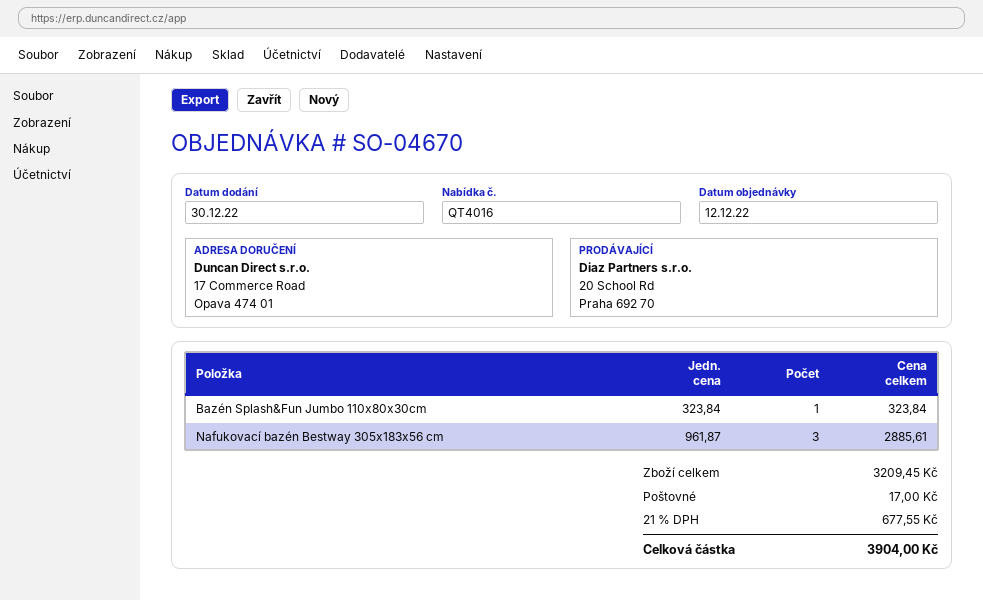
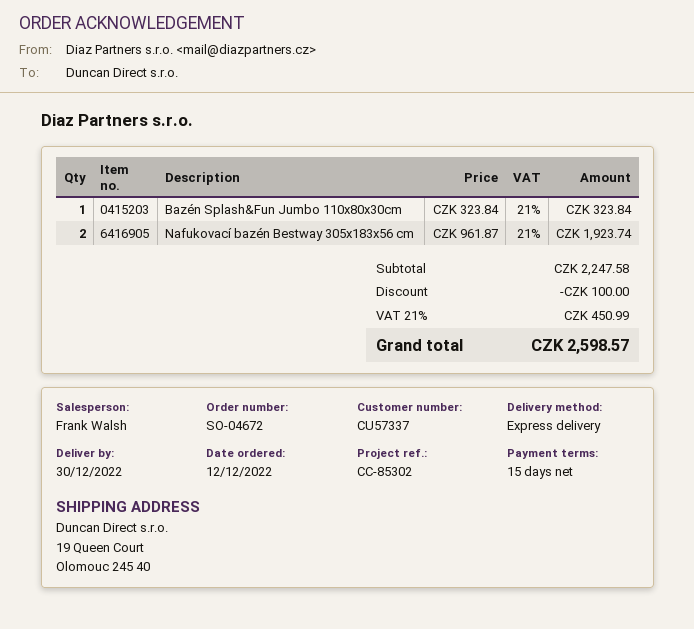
order number: SO-04670 -> SO-04672
ship to: 17 Commerce Road, Opava 474 01 -> 19 Queen Court, Olomouc 245 40
Nafukovací bazén Bestway 305x183x56 cm: 3 x 961.87 = 2885.61 -> 2 x 961.87 = 1923.74
subtotal: 3209.45 -> 2247.58
discount: none -> 100.00
shipping: 17.00 -> none
tax: 21% = 677.55 -> 21% = 450.99
total: 3904.00 -> 2598.57

